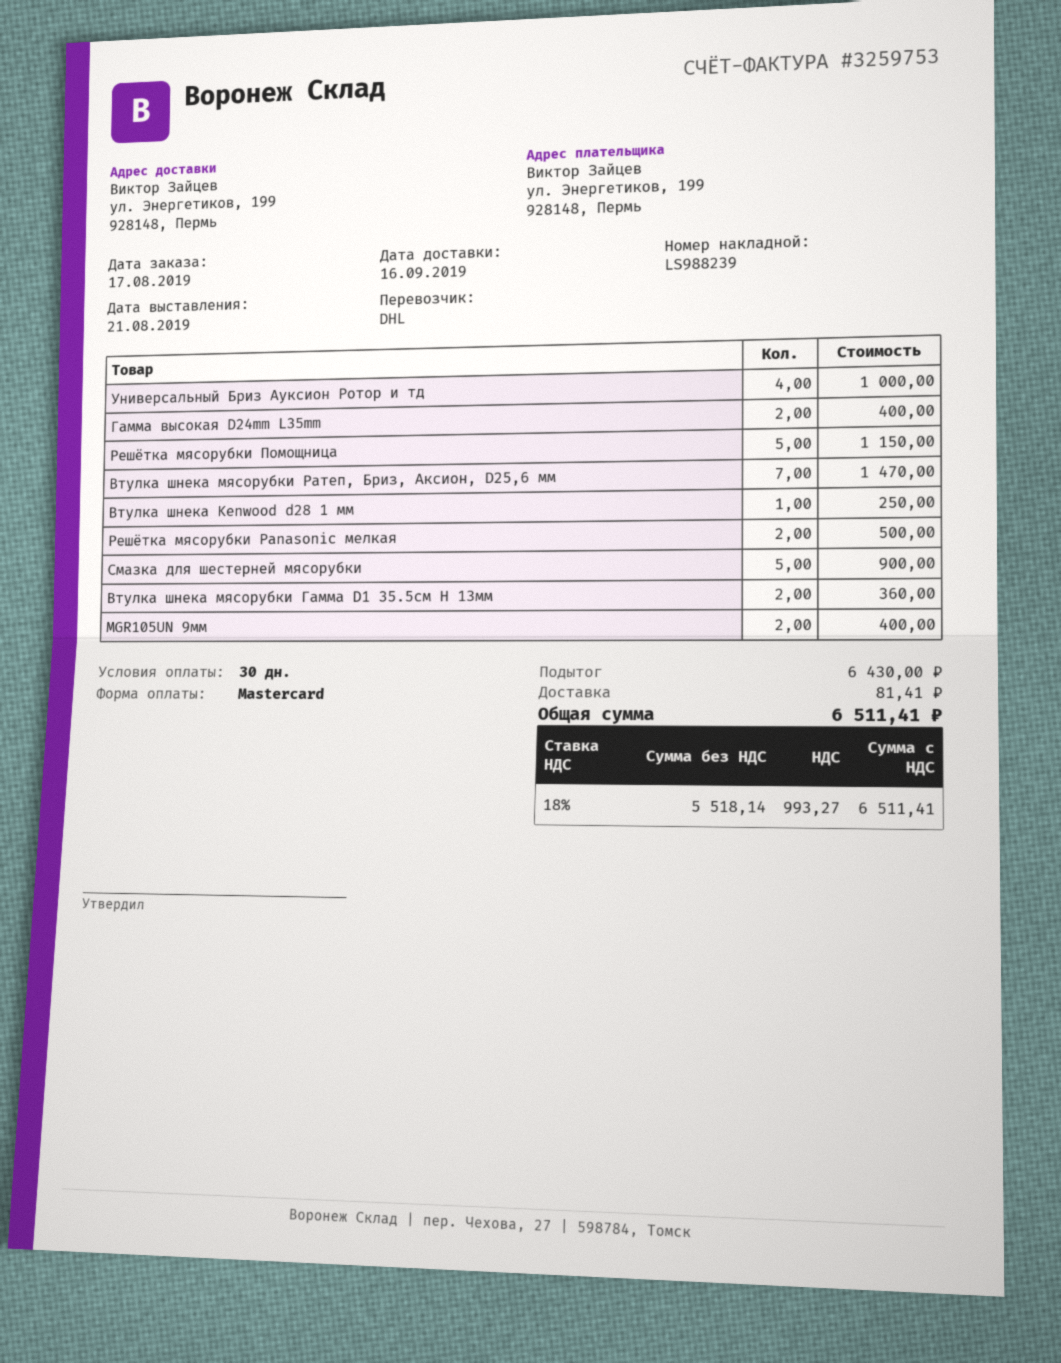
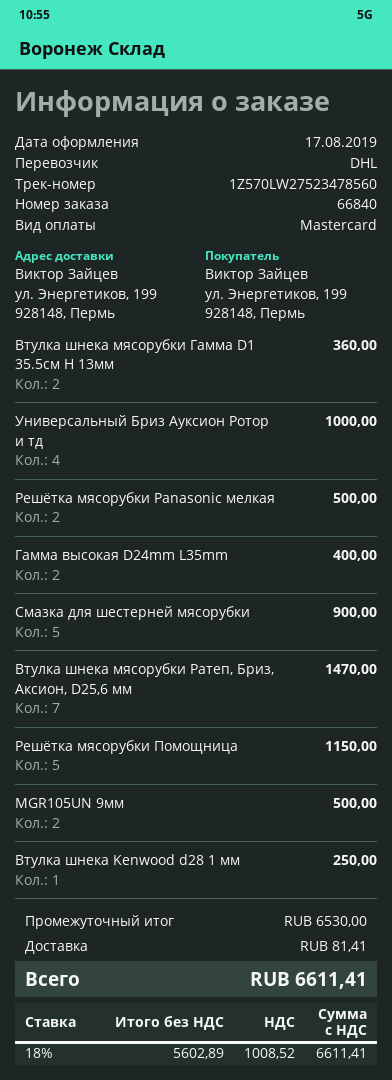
MGR105UN 9мм: 2 for 400.00 -> 2 for 500.00
subtotal: 6430.00 -> 6530.00
net: 5518.14 -> 5602.89
tax: 18% = 993.27 -> 18% = 1008.52
total: 6511.41 -> 6611.41

